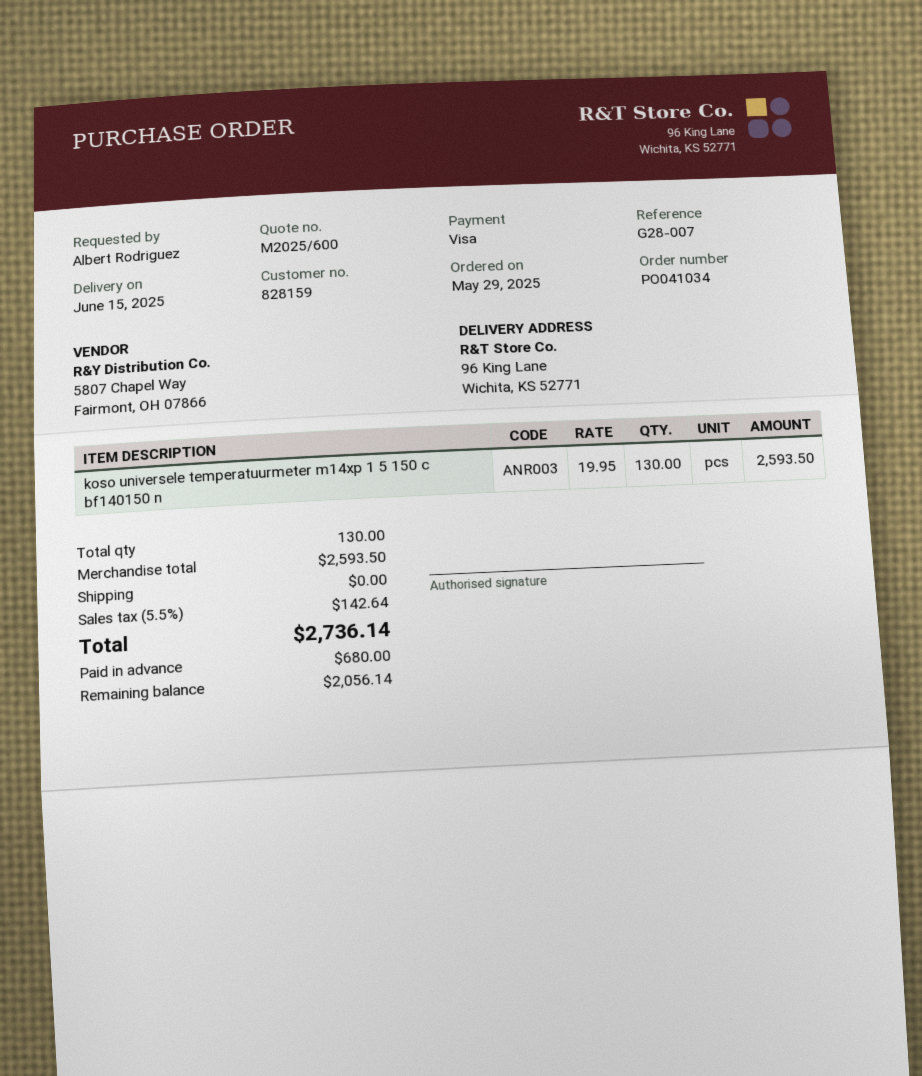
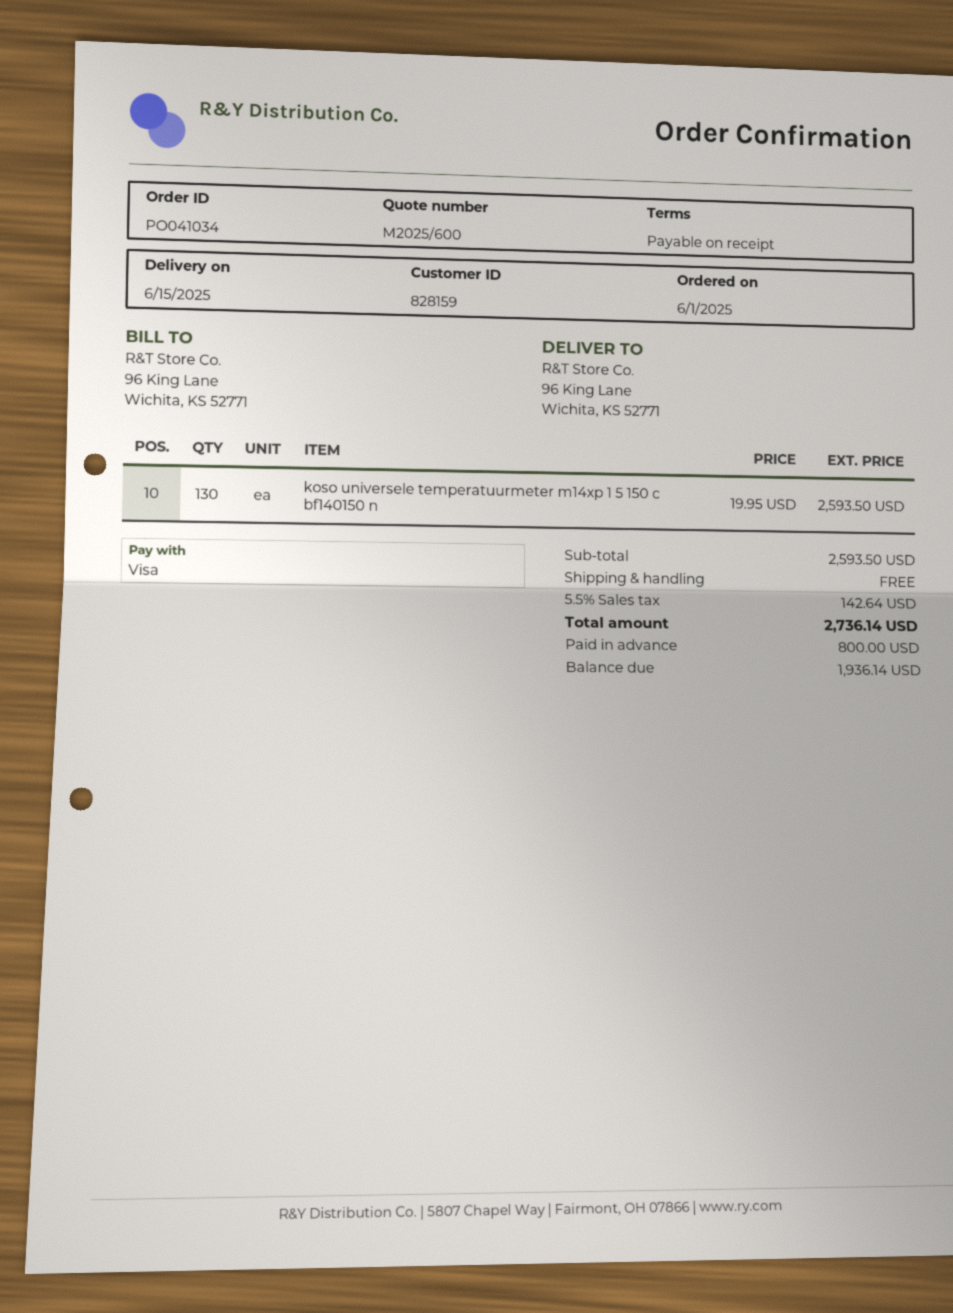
order date: 2025-05-29 -> 2025-06-01
deposit: 680.00 -> 800.00
balance: 2056.14 -> 1936.14

